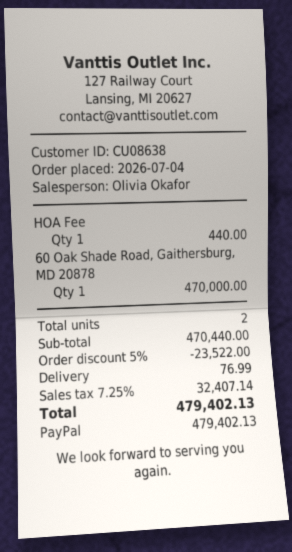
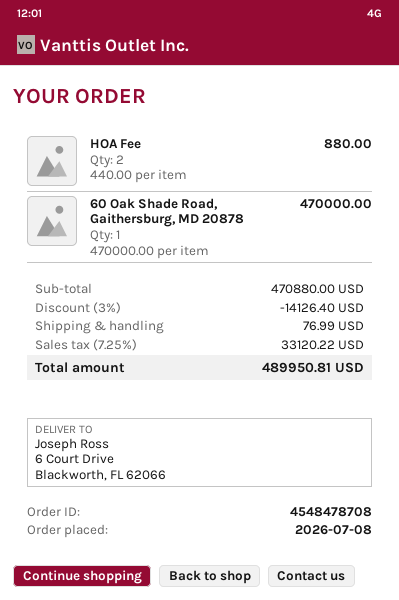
order date: 2026-07-04 -> 2026-07-08
HOA Fee: 1 for 440.00 -> 2 for 880.00
subtotal: 470440.00 -> 470880.00
discount: 5% = 23522.00 -> 3% = 14126.40
tax: 7.25% = 32407.14 -> 7.25% = 33120.22
total: 479402.13 -> 489950.81

